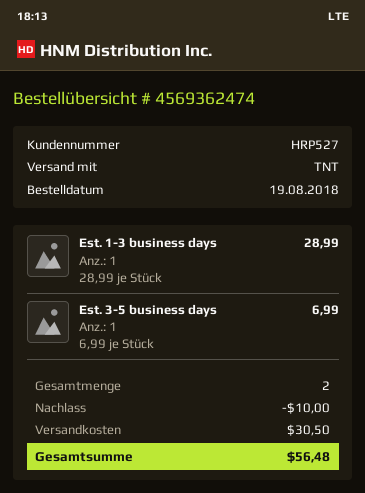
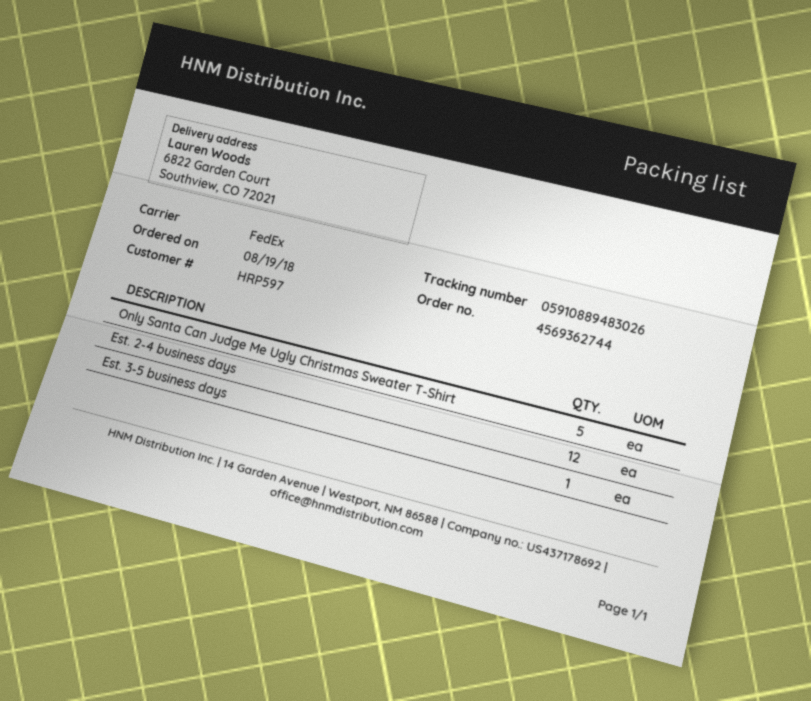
order number: 4569362474 -> 4569362744
customer number: HRP527 -> HRP597
shipping method: TNT -> FedEx
Est. 1-3 business days: 1 -> none
Only Santa Can Judge Me Ugly Christmas Sweater T-Shirt: none -> 5
Est. 2-4 business days: none -> 12

